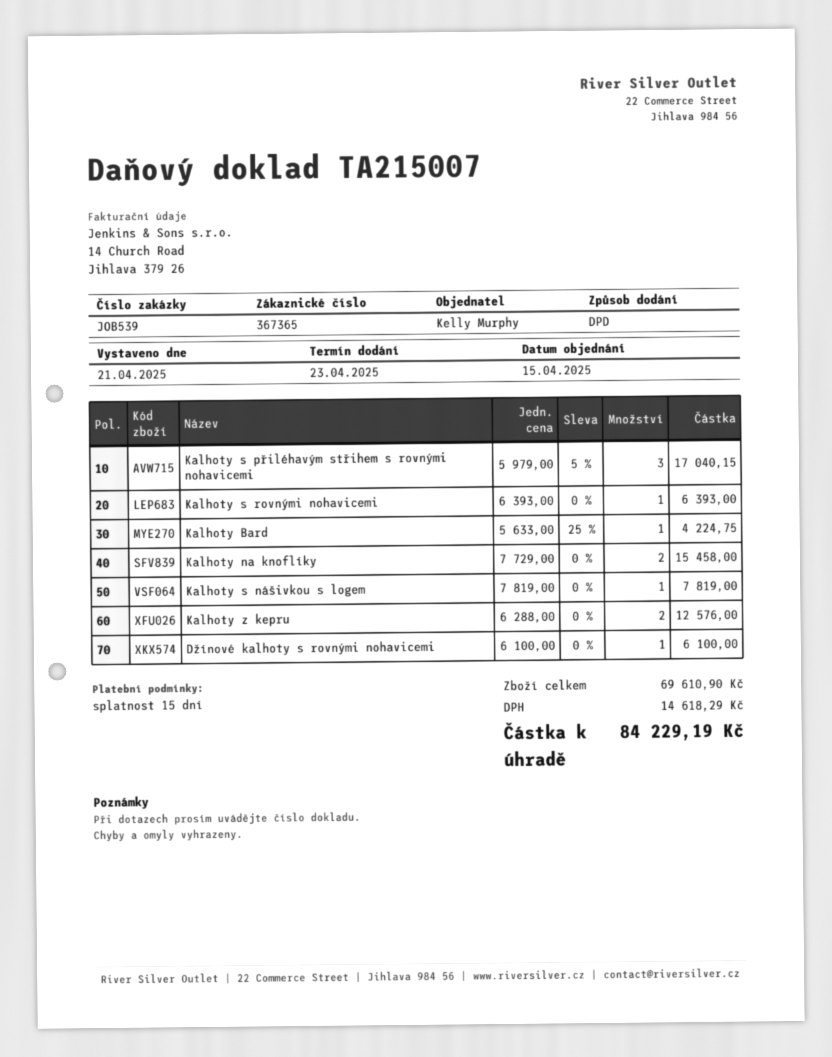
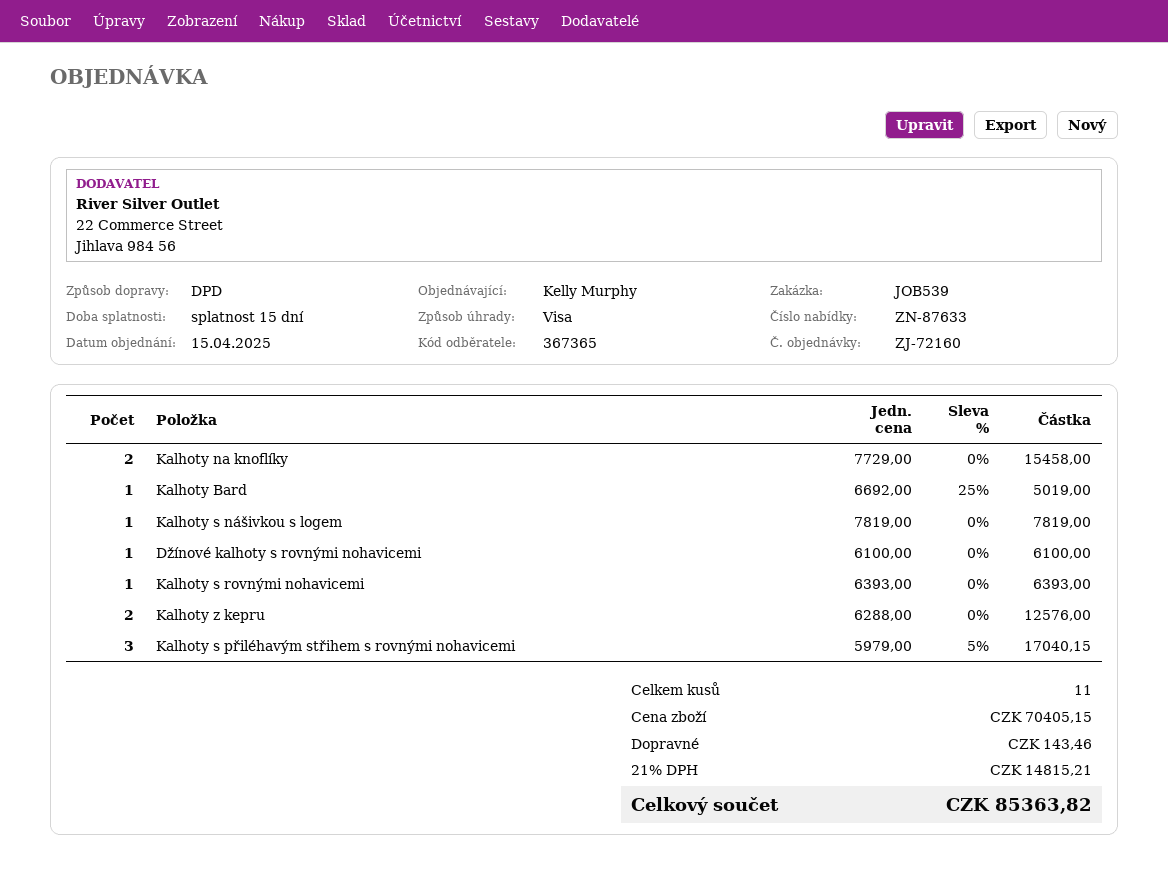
Kalhoty Bard: 1 x 5633.00 - 25% = 4224.75 -> 1 x 6692.00 - 25% = 5019.00
subtotal: 69610.90 -> 70405.15
shipping: none -> 143.46
tax: 14618.29 -> 14815.21
total: 84229.19 -> 85363.82

